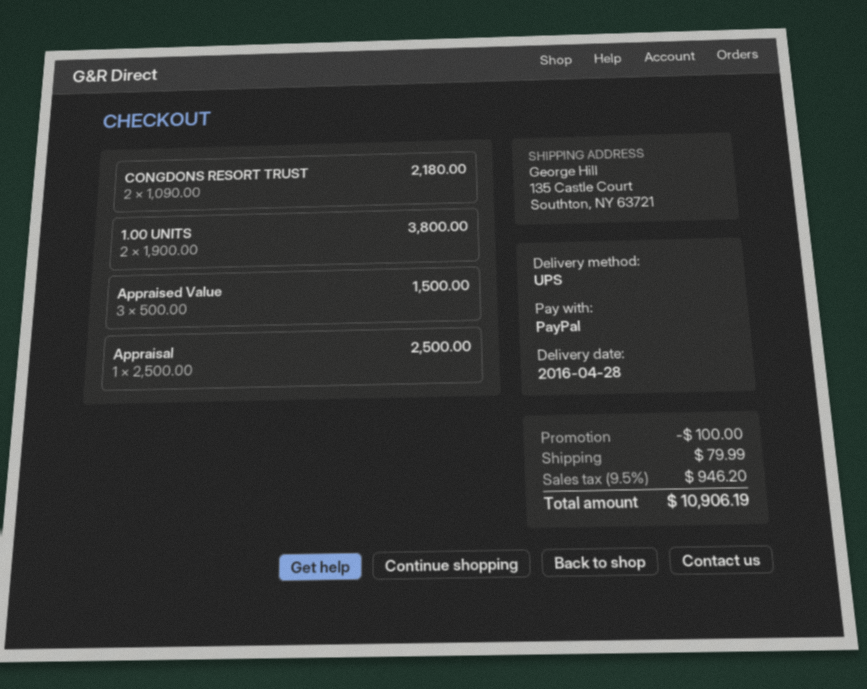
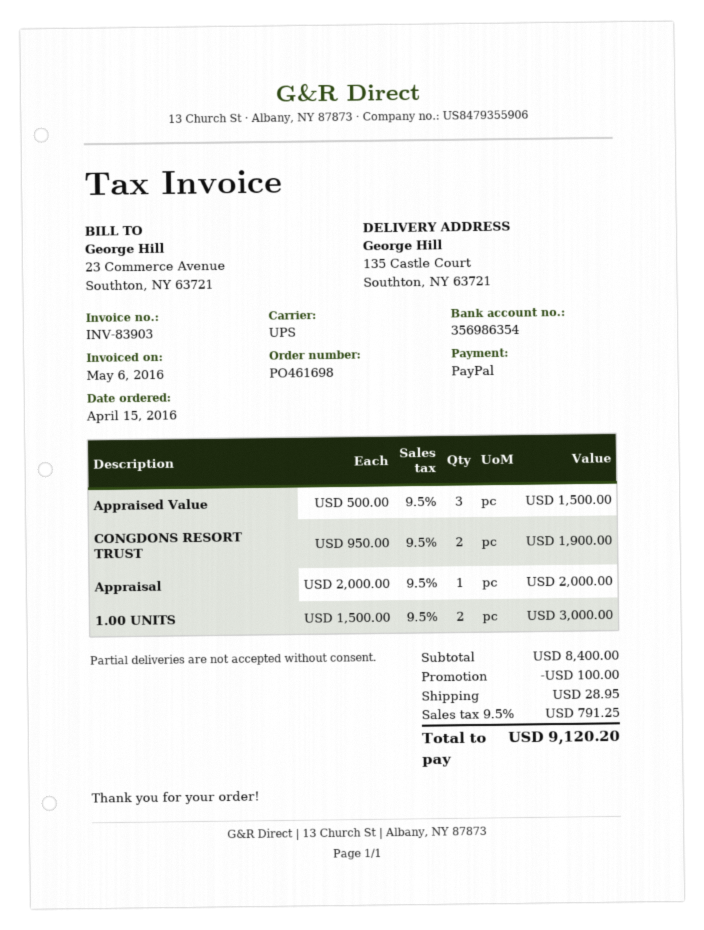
CONGDONS RESORT TRUST: 2 x 1090.00 = 2180.00 -> 2 x 950.00 = 1900.00
1.00 UNITS: 2 x 1900.00 = 3800.00 -> 2 x 1500.00 = 3000.00
Appraisal: 1 x 2500.00 = 2500.00 -> 1 x 2000.00 = 2000.00
shipping: 79.99 -> 28.95
tax: 9.5% = 946.20 -> 9.5% = 791.25
total: 10906.19 -> 9120.20

